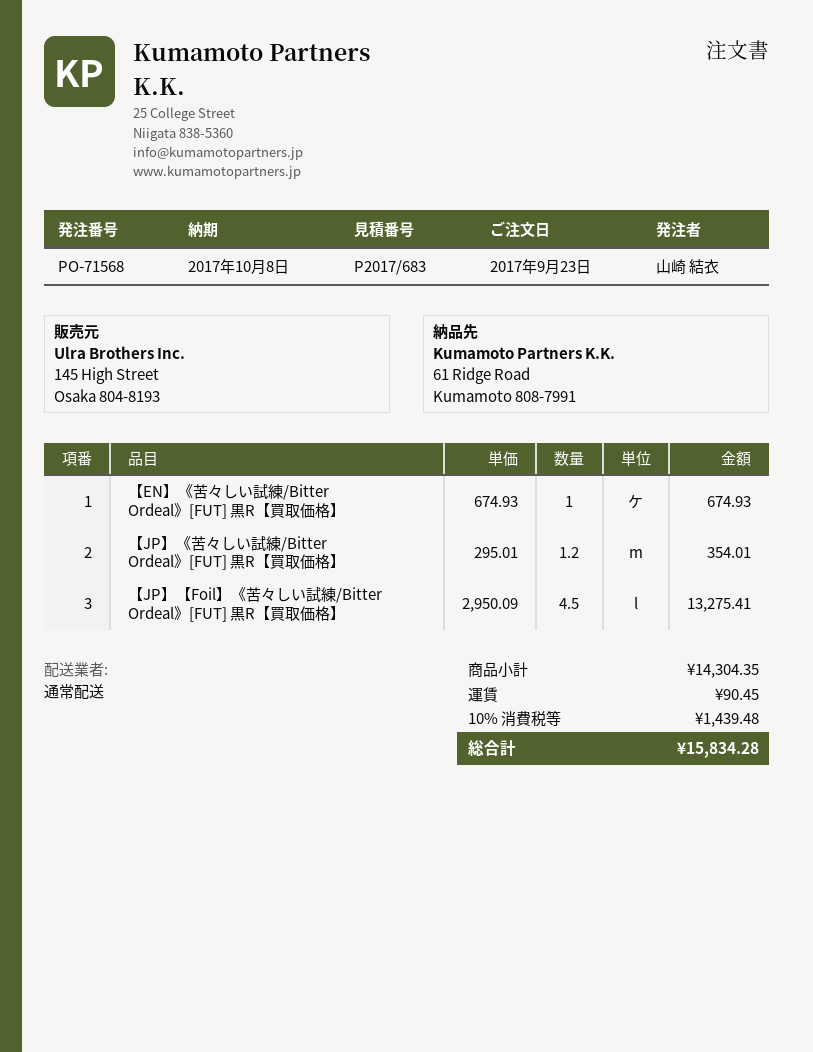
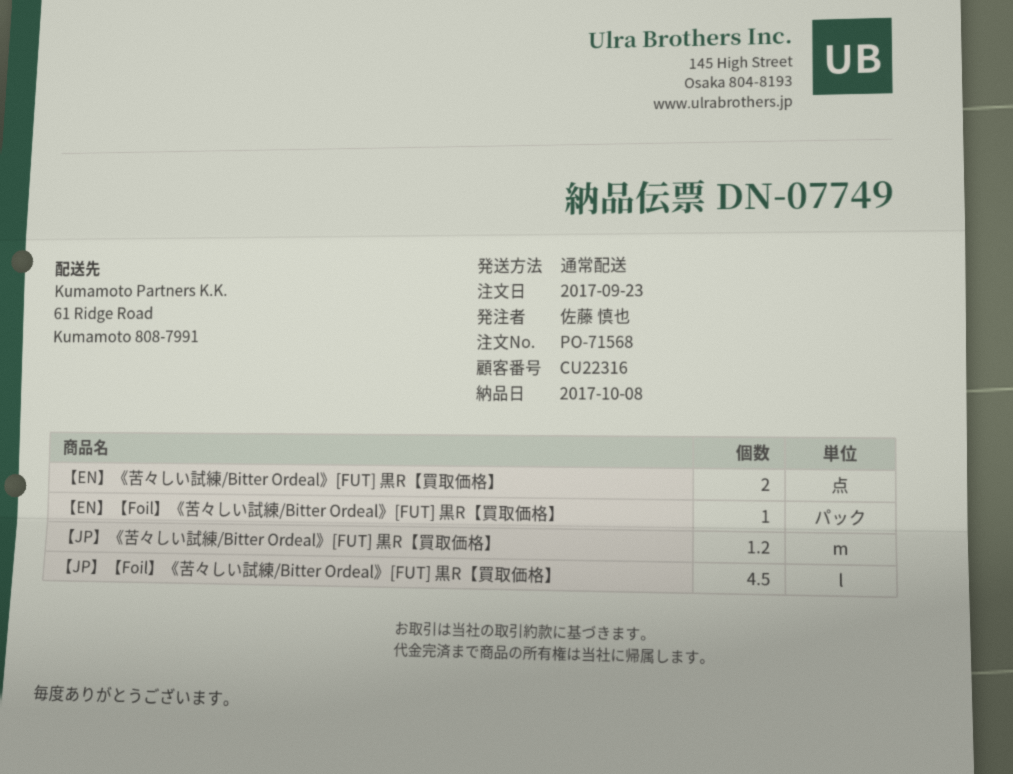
ordered by: 山崎 結衣 -> 佐藤 慎也
【EN】《苦々しい試練/Bitter Ordeal》[FUT] 黒R【買取価格】: 1 -> 2
【EN】【Foil】《苦々しい試練/Bitter Ordeal》[FUT] 黒R【買取価格】: none -> 1

